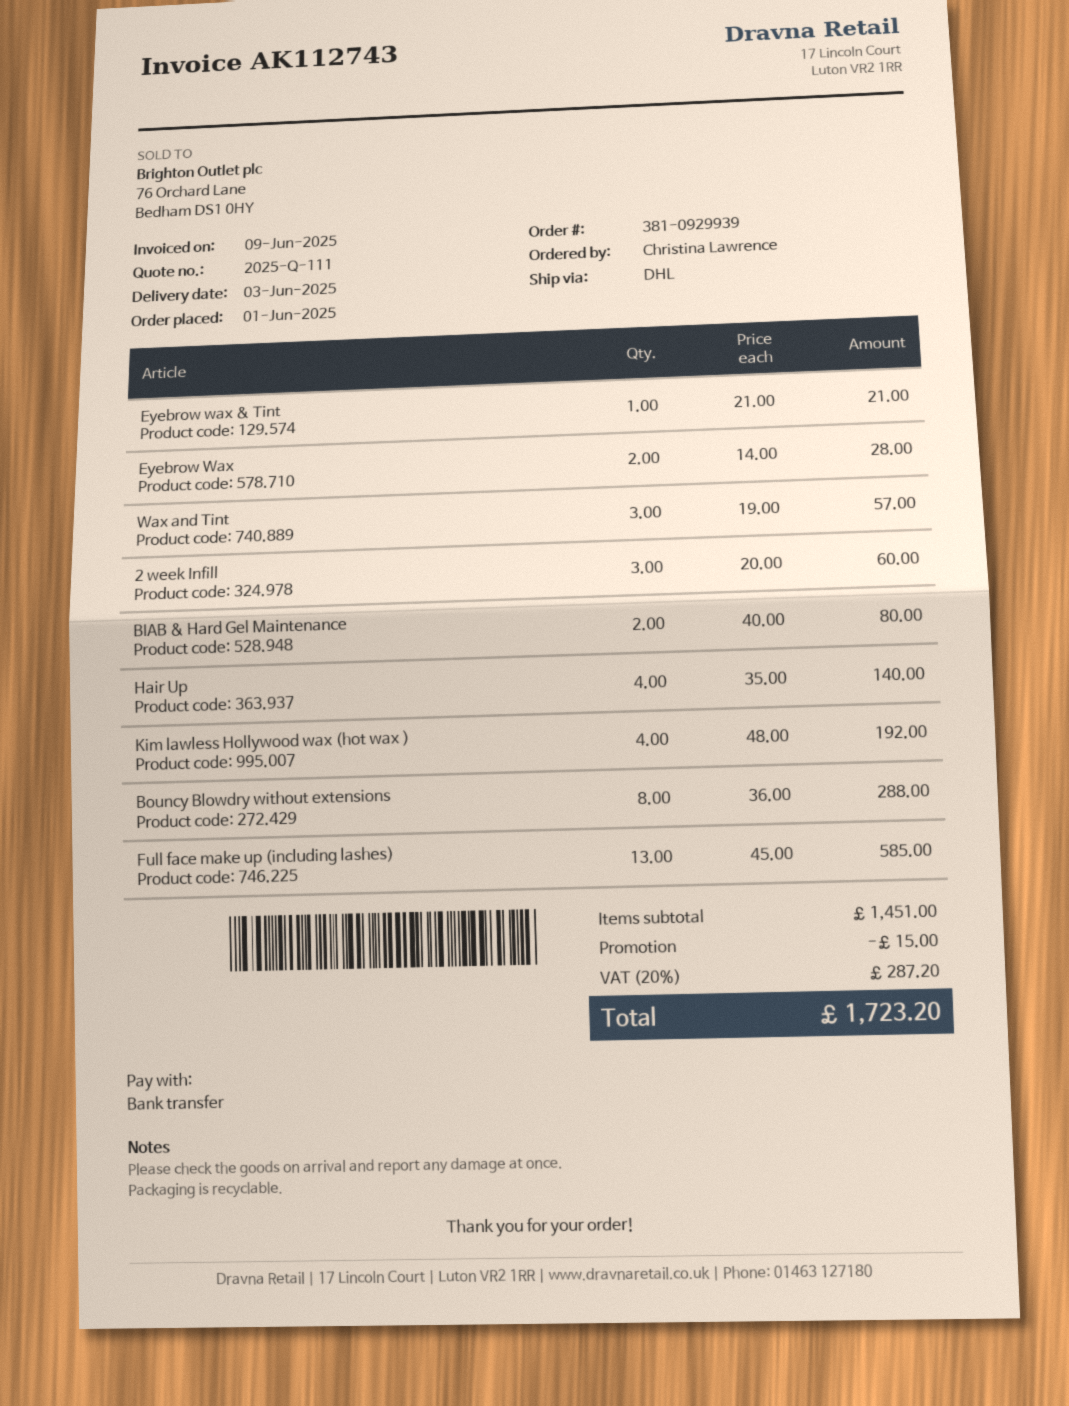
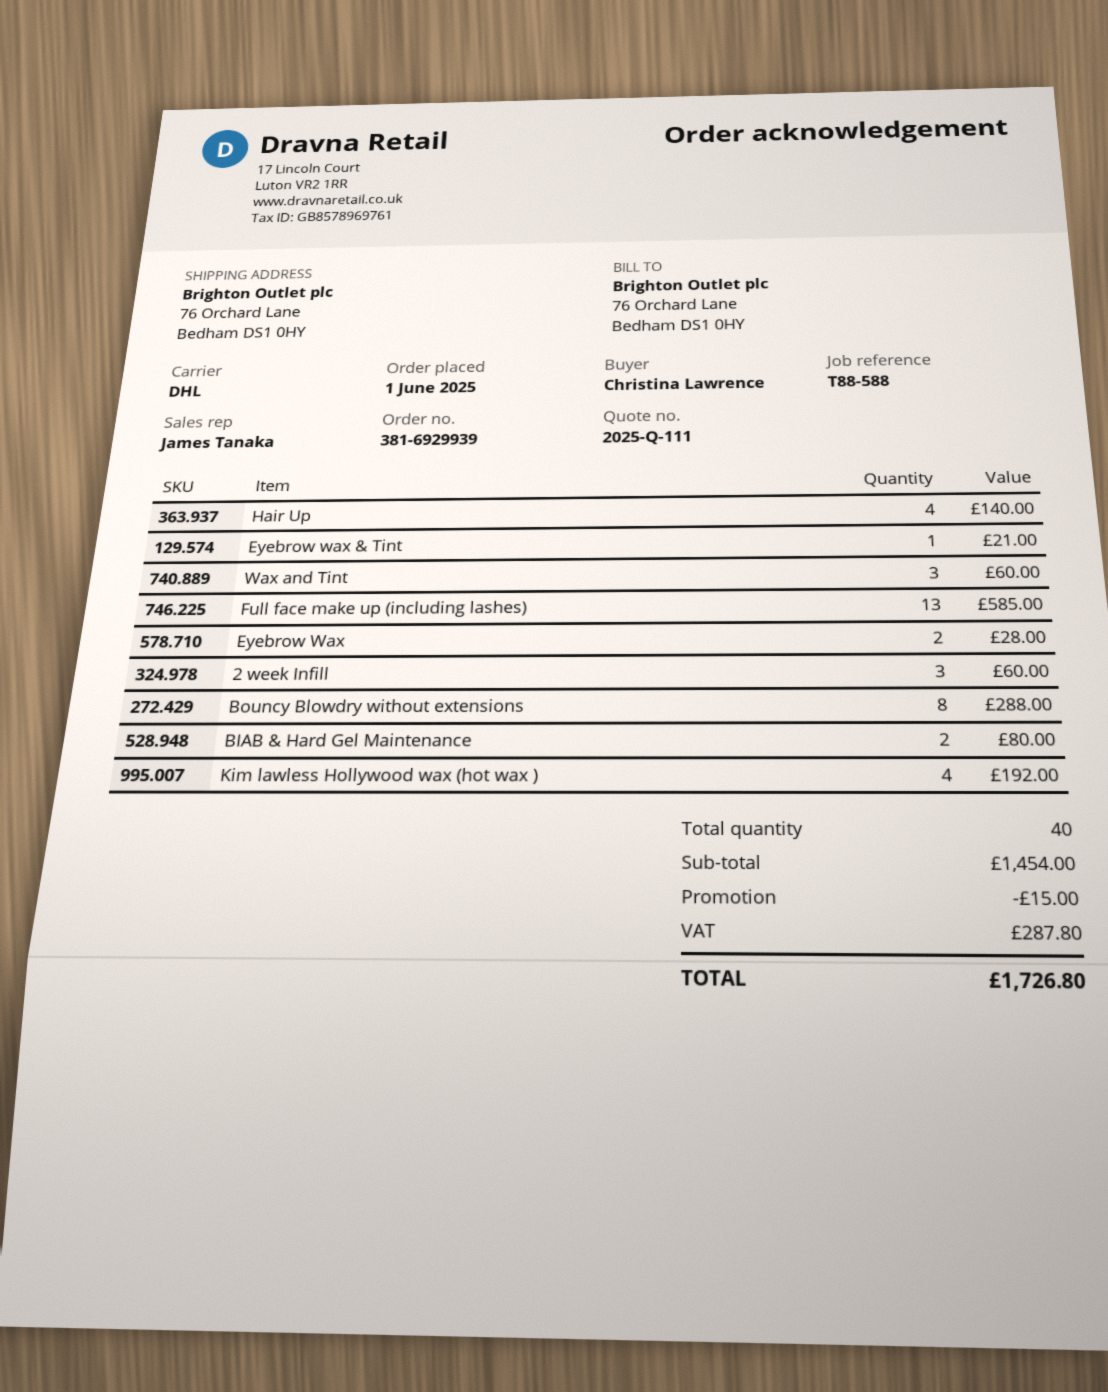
order number: 381-0929939 -> 381-6929939
Wax and Tint: 3 for 57.00 -> 3 for 60.00
subtotal: 1451.00 -> 1454.00
tax: 287.20 -> 287.80
total: 1723.20 -> 1726.80

